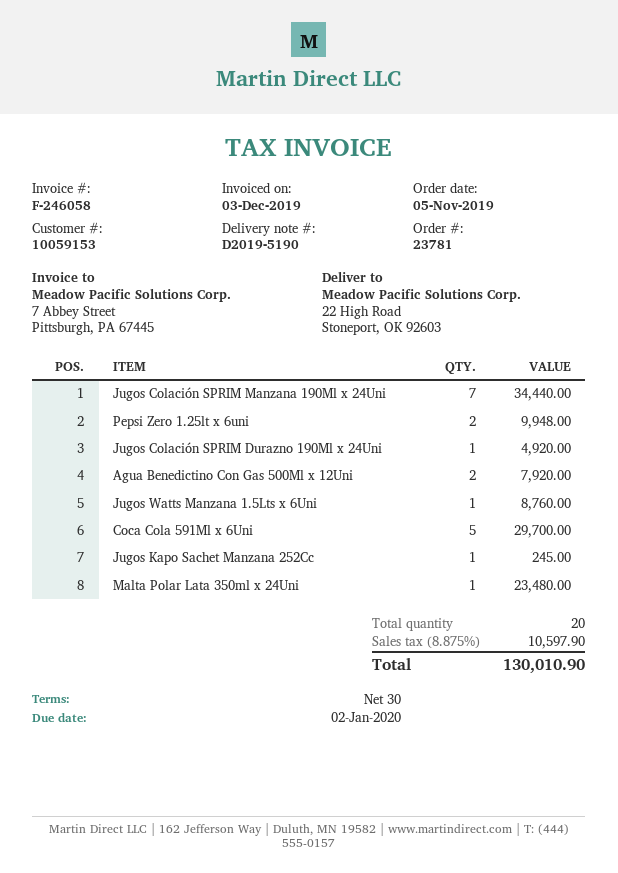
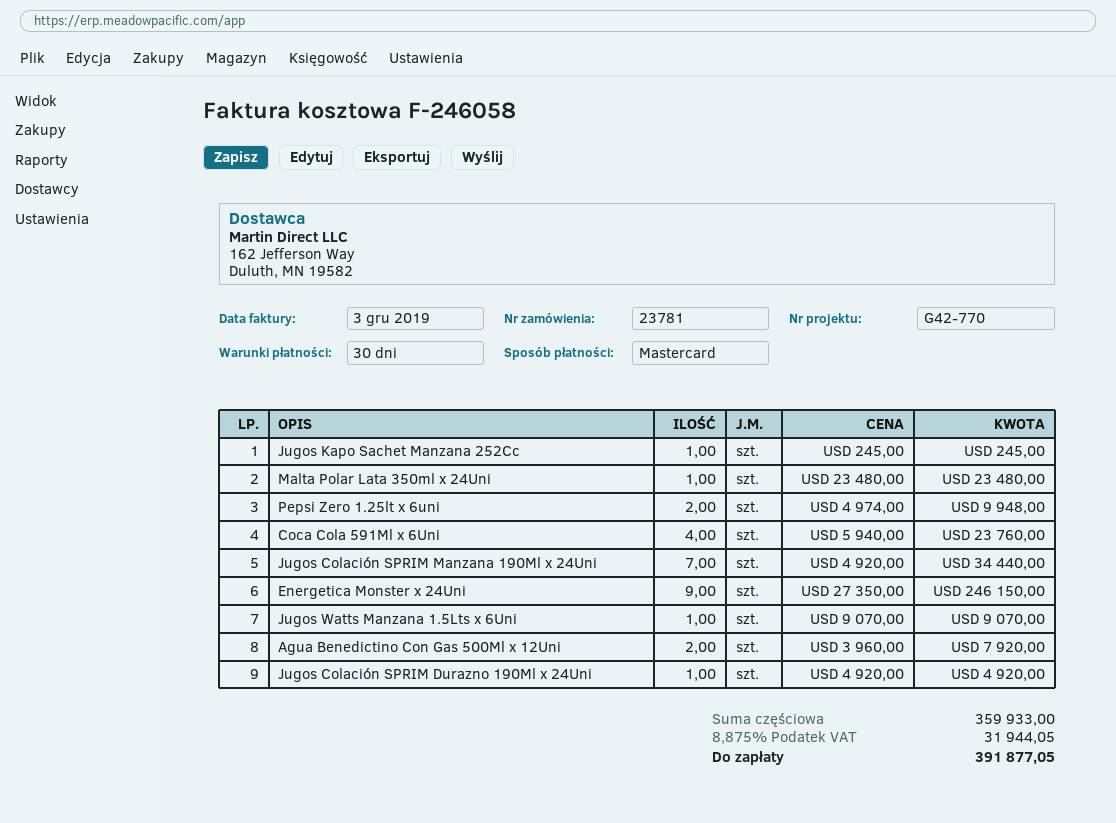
Jugos Watts Manzana 1.5Lts x 6Uni: 1 for 8760.00 -> 1 for 9070.00
Coca Cola 591Ml x 6Uni: 5 for 29700.00 -> 4 for 23760.00
Energetica Monster x 24Uni: none -> 9 for 246150.00
tax: 8.875% = 10597.90 -> 8.875% = 31944.05
total: 130010.90 -> 391877.05

